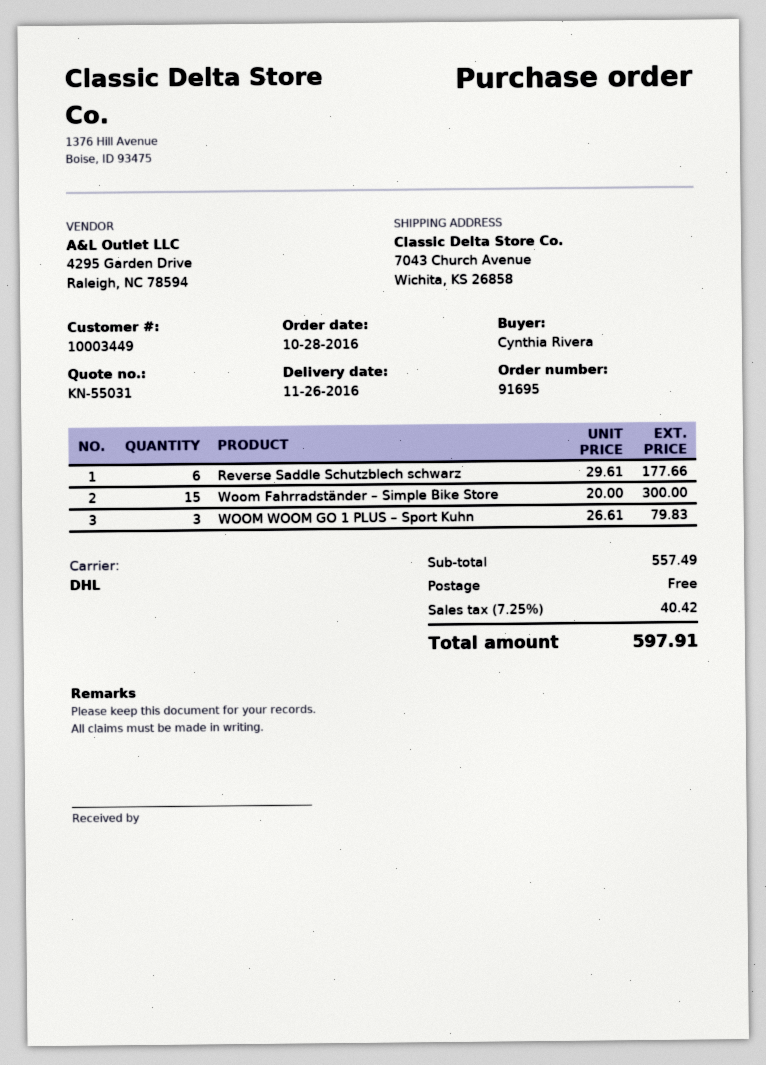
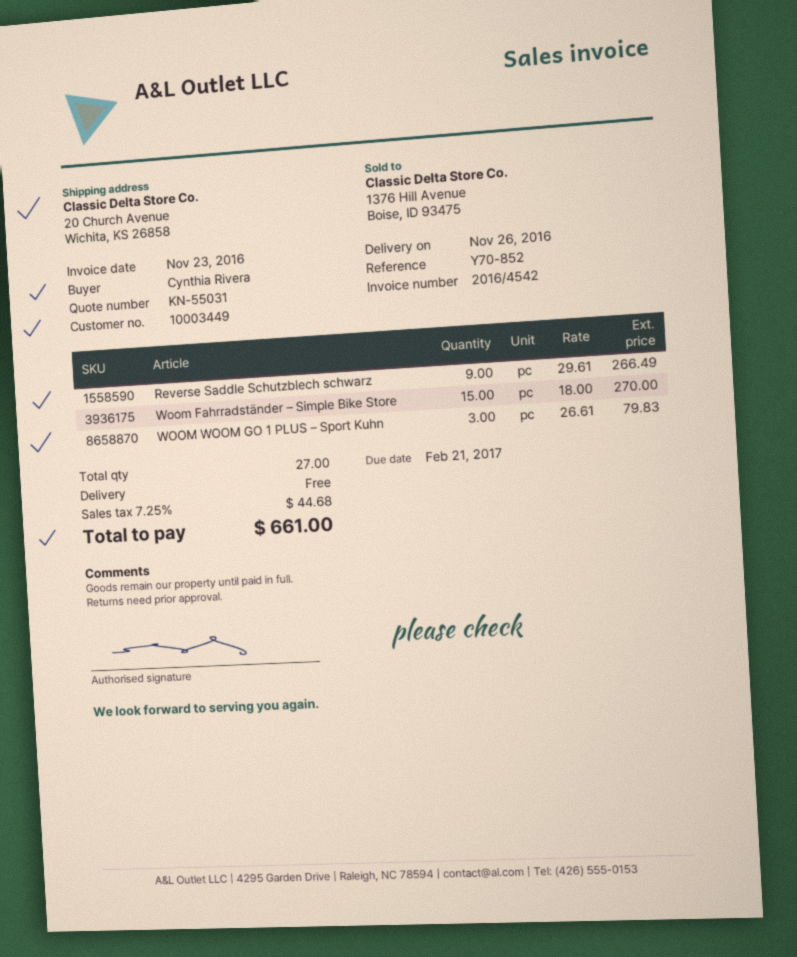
ship to: 7043 Church Avenue, Wichita, KS 26858 -> 20 Church Avenue, Wichita, KS 26858
Reverse Saddle Schutzblech schwarz: 6 x 29.61 = 177.66 -> 9 x 29.61 = 266.49
Woom Fahrradständer – Simple Bike Store: 15 x 20.00 = 300.00 -> 15 x 18.00 = 270.00
tax: 7.25% = 40.42 -> 7.25% = 44.68
total: 597.91 -> 661.00

